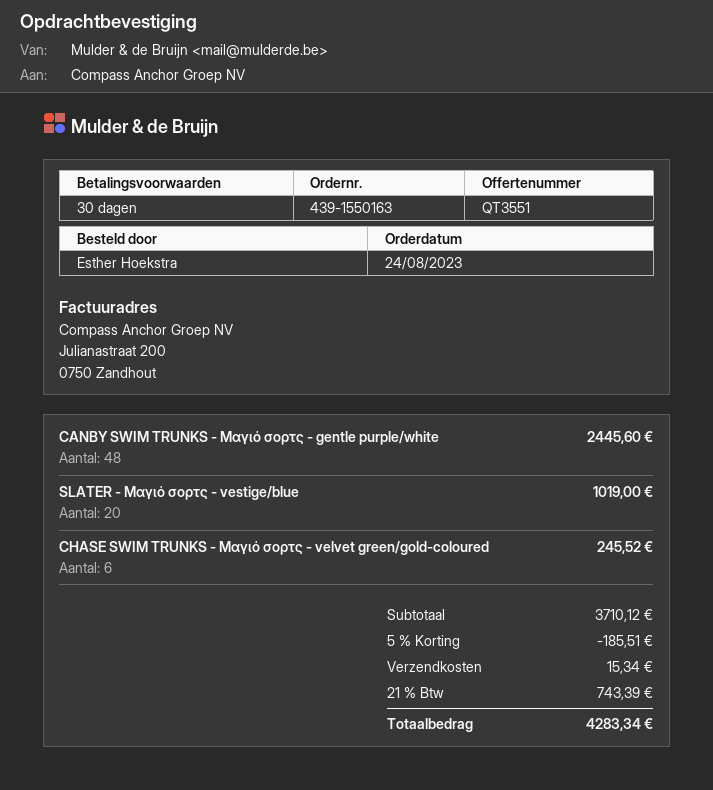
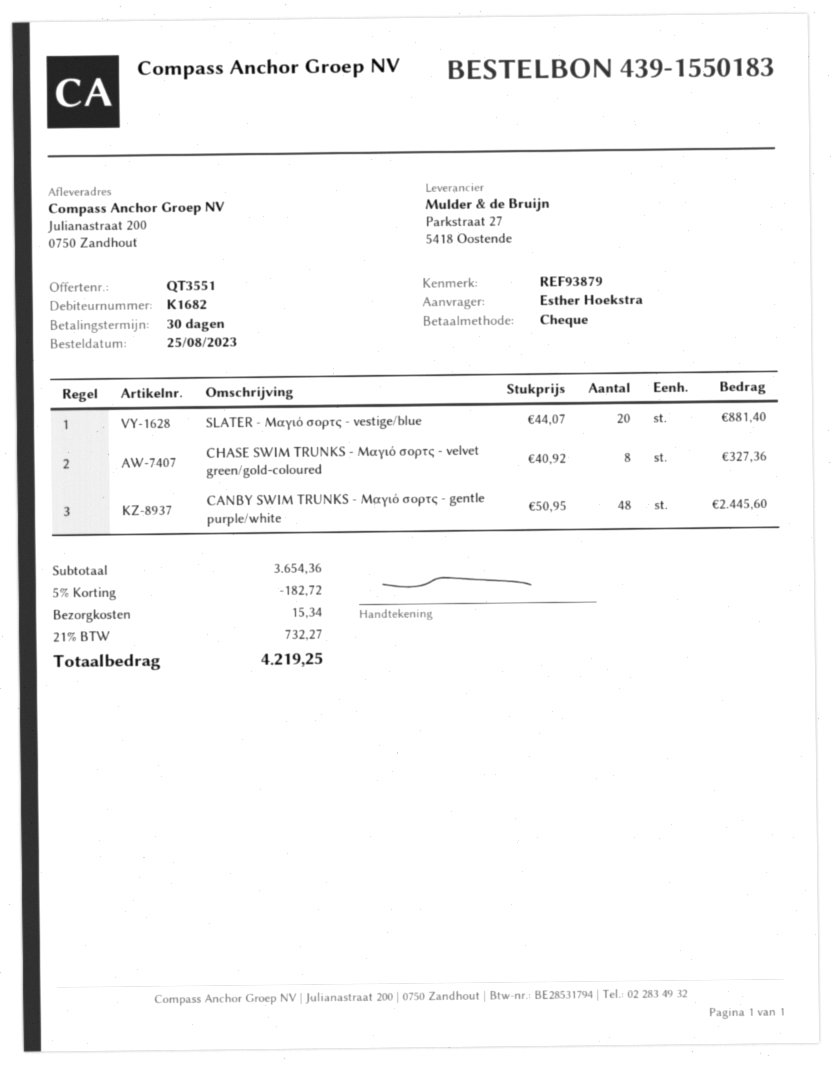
order number: 439-1550163 -> 439-1550183
order date: 2023-08-24 -> 2023-08-25
SLATER - Μαγιό σορτς - vestige/blue: 20 for 1019.00 -> 20 for 881.40
CHASE SWIM TRUNKS - Μαγιό σορτς - velvet green/gold-coloured: 6 for 245.52 -> 8 for 327.36
subtotal: 3710.12 -> 3654.36
discount: 5% = 185.51 -> 5% = 182.72
tax: 21% = 743.39 -> 21% = 732.27
total: 4283.34 -> 4219.25

